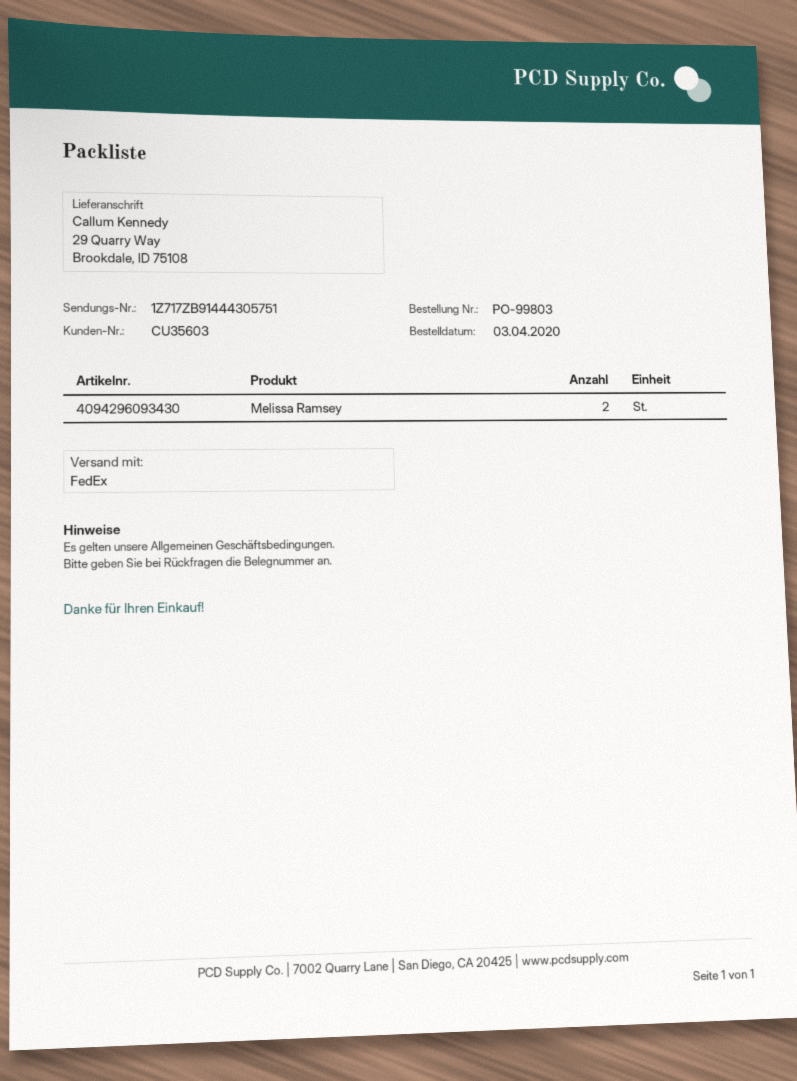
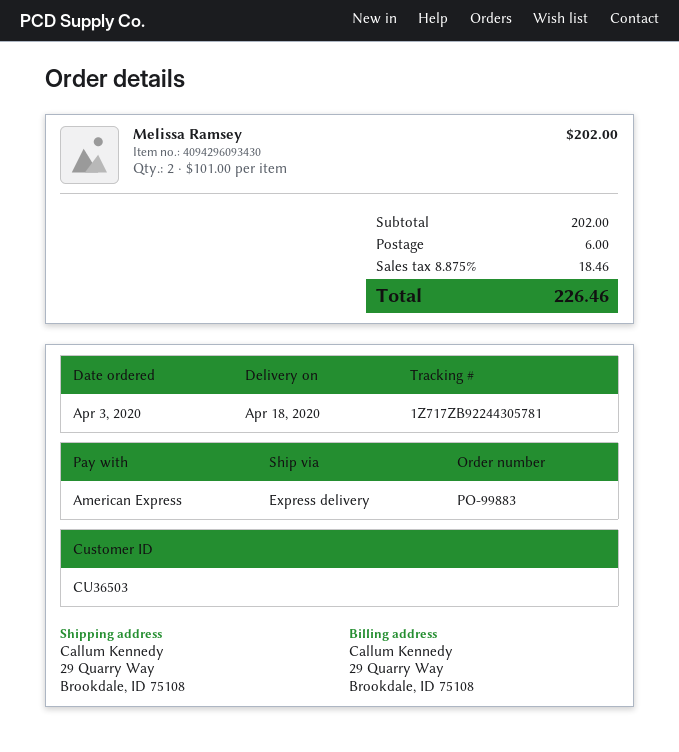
order number: PO-99803 -> PO-99883
customer number: CU35603 -> CU36503
shipping method: FedEx -> express
tracking number: 1Z717ZB91444305751 -> 1Z717ZB92244305781

